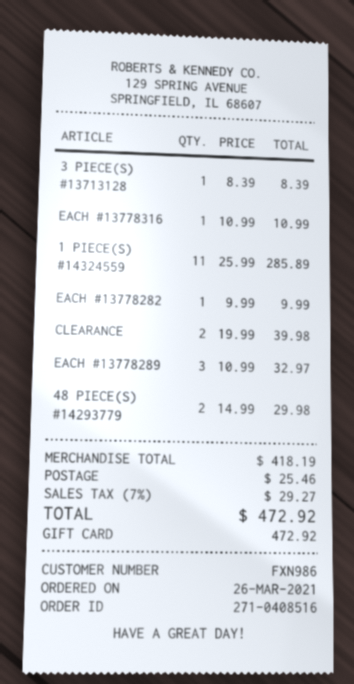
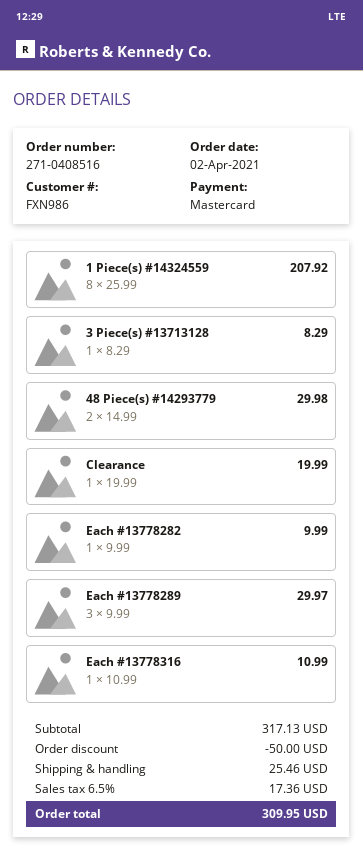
order date: 2021-03-26 -> 2021-04-02
payment method: gift card -> Mastercard
3 PIECE(S) #13713128: 1 x 8.39 = 8.39 -> 1 x 8.29 = 8.29
1 PIECE(S) #14324559: 11 x 25.99 = 285.89 -> 8 x 25.99 = 207.92
CLEARANCE: 2 x 19.99 = 39.98 -> 1 x 19.99 = 19.99
EACH #13778289: 3 x 10.99 = 32.97 -> 3 x 9.99 = 29.97
subtotal: 418.19 -> 317.13
discount: none -> 50.00
tax: 7% = 29.27 -> 6.5% = 17.36
total: 472.92 -> 309.95

